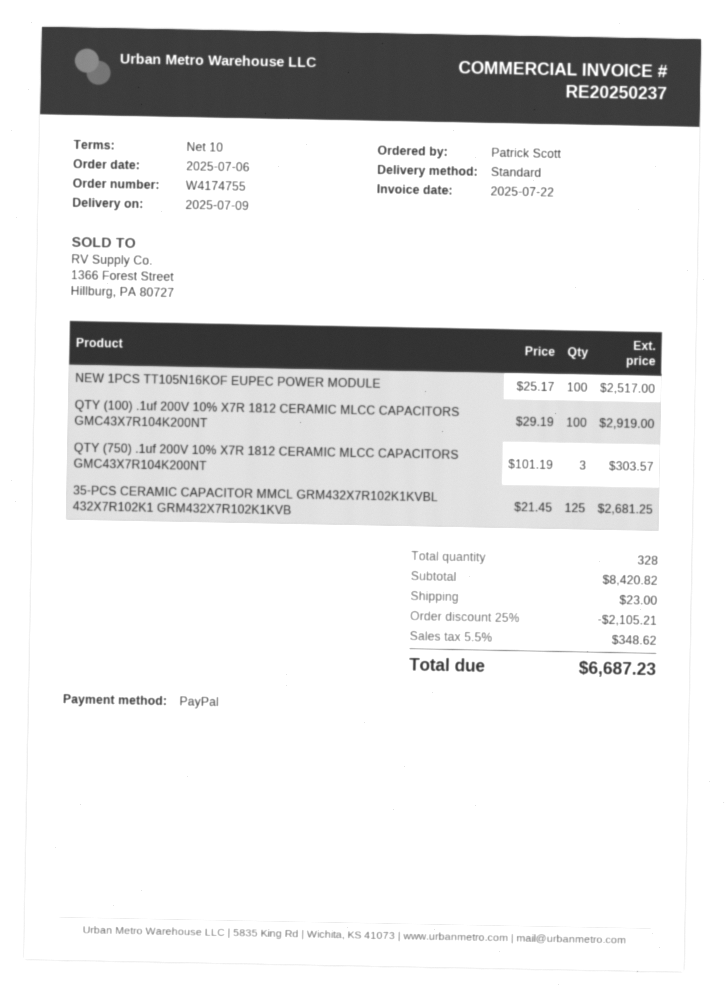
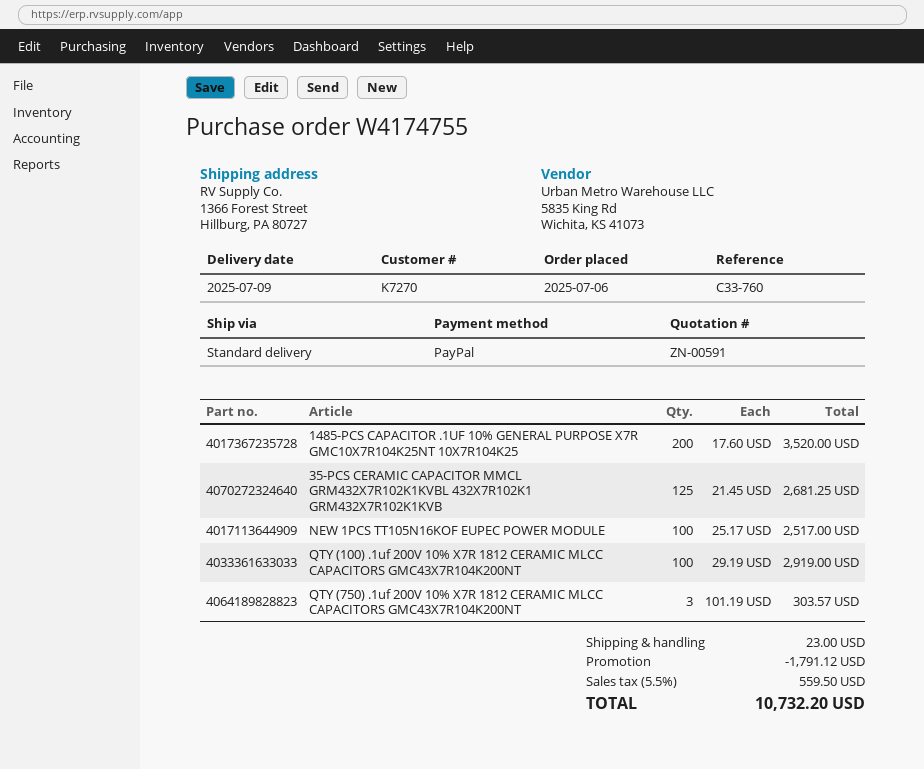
1485-PCS CAPACITOR .1UF 10% GENERAL PURPOSE X7R GMC10X7R104K25NT 10X7R104K25: none -> 200 x 17.60 = 3520.00
discount: 2105.21 -> 1791.12
tax: 5.5% = 348.62 -> 5.5% = 559.50
total: 6687.23 -> 10732.20

